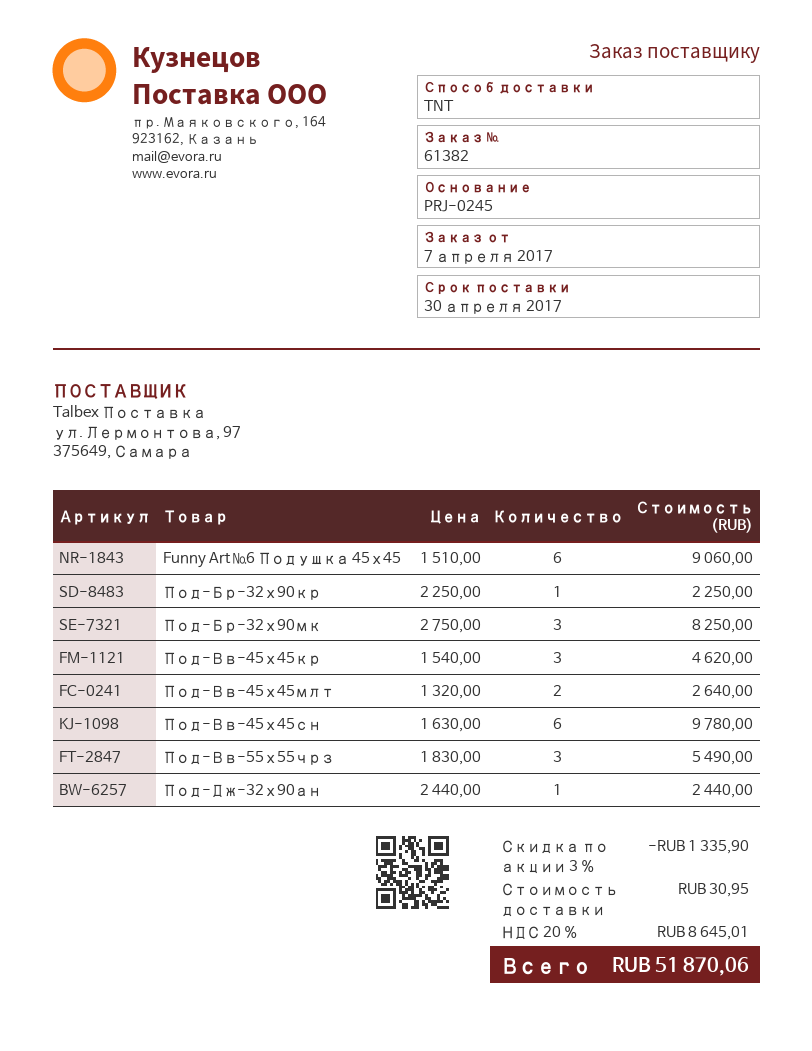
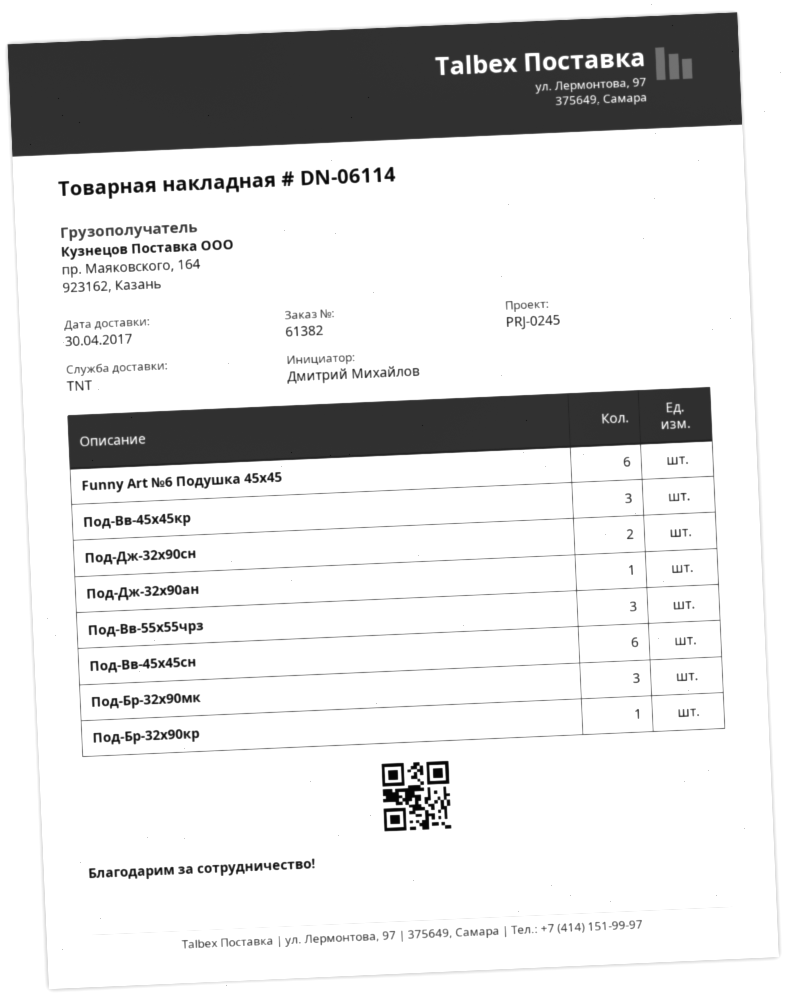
Под-Вв-45х45млт: 2 -> none
Под-Дж-32х90сн: none -> 2

